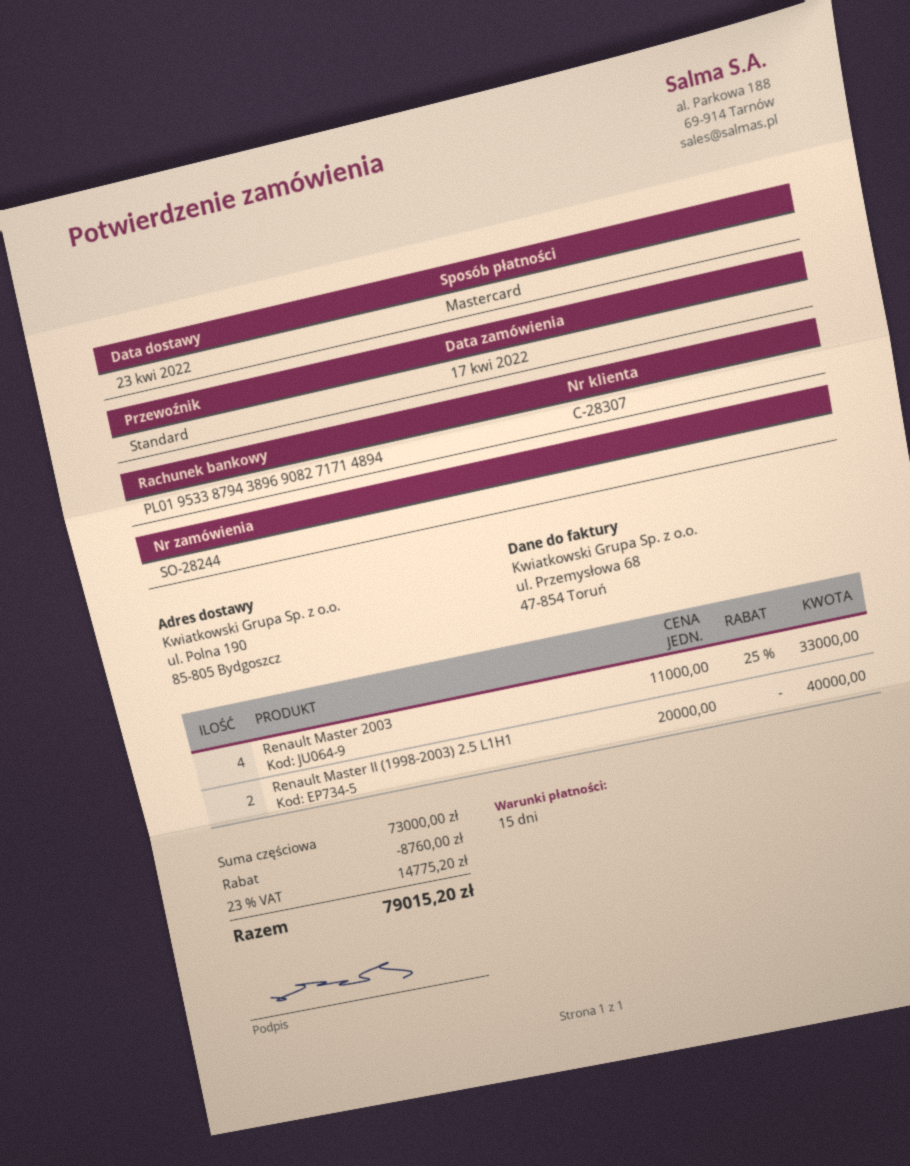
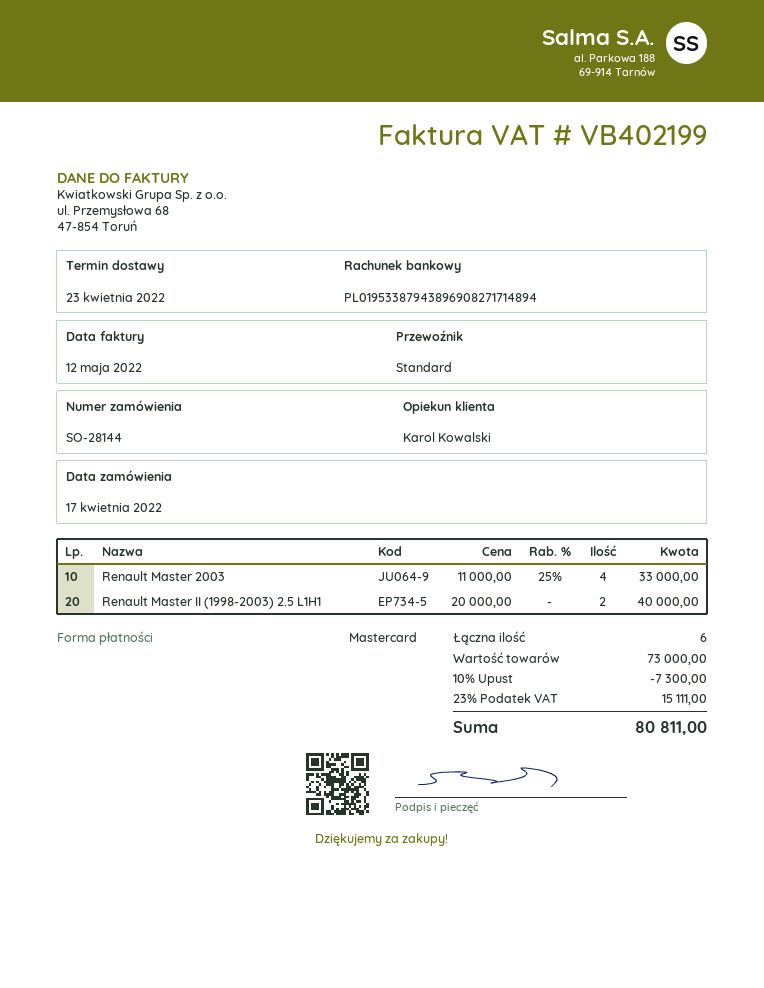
order number: SO-28244 -> SO-28144
discount: 8760.00 -> 7300.00
tax: 23% = 14775.20 -> 23% = 15111.00
total: 79015.20 -> 80811.00

